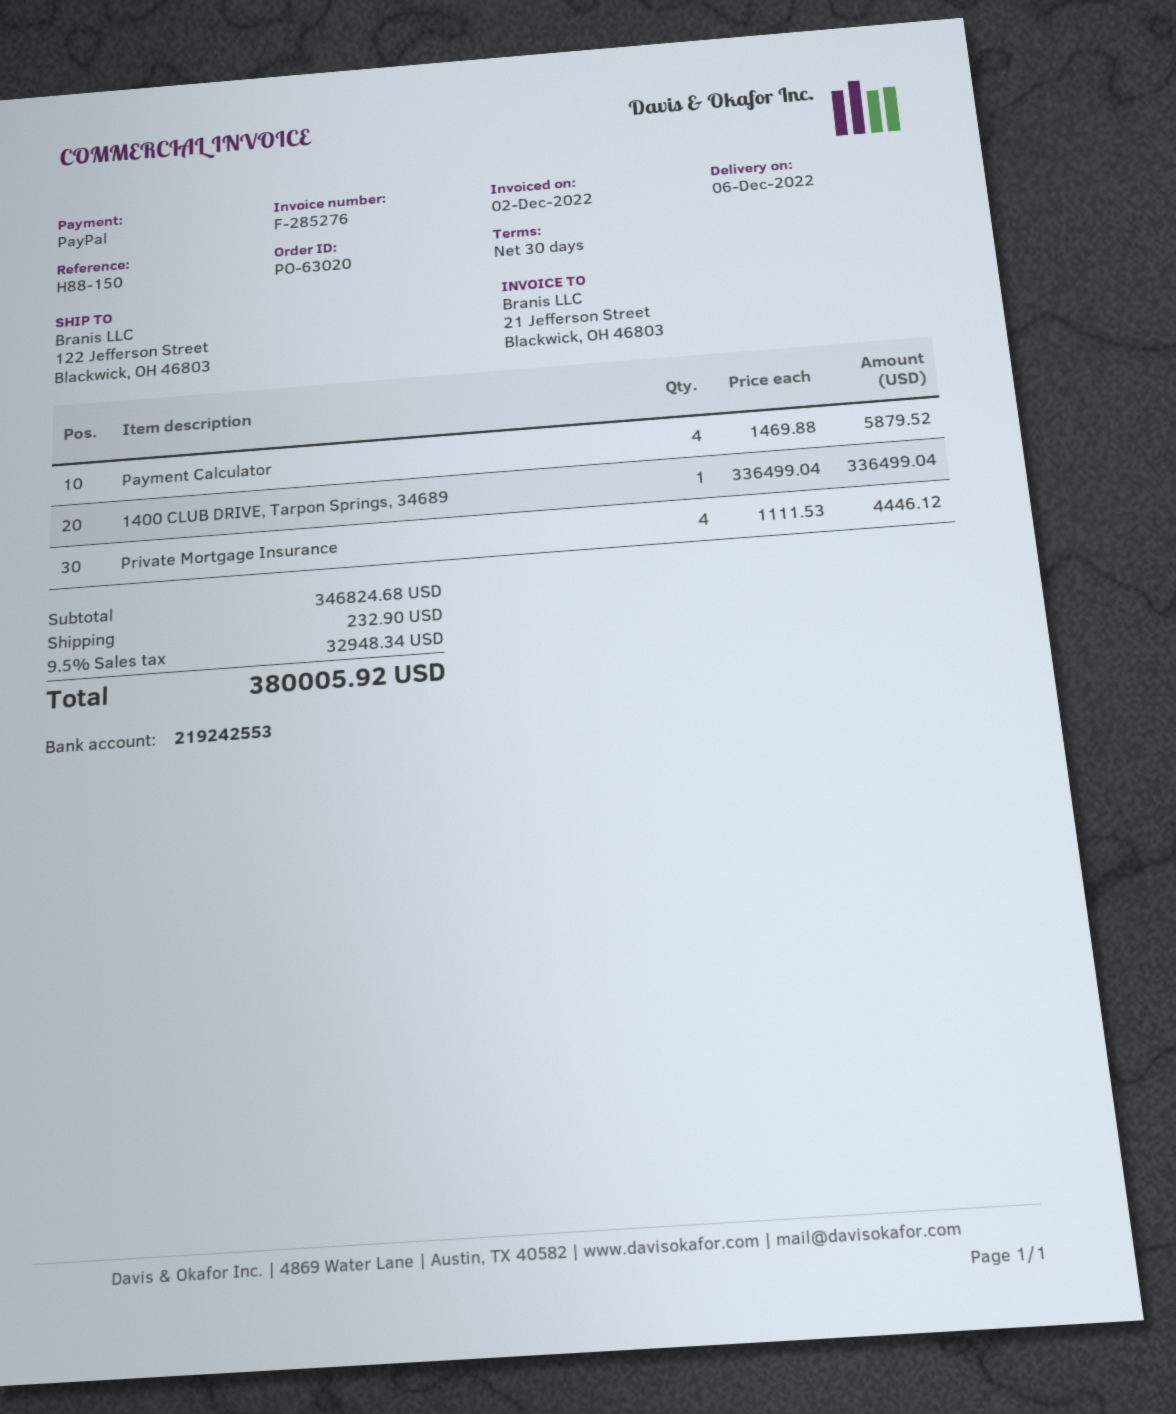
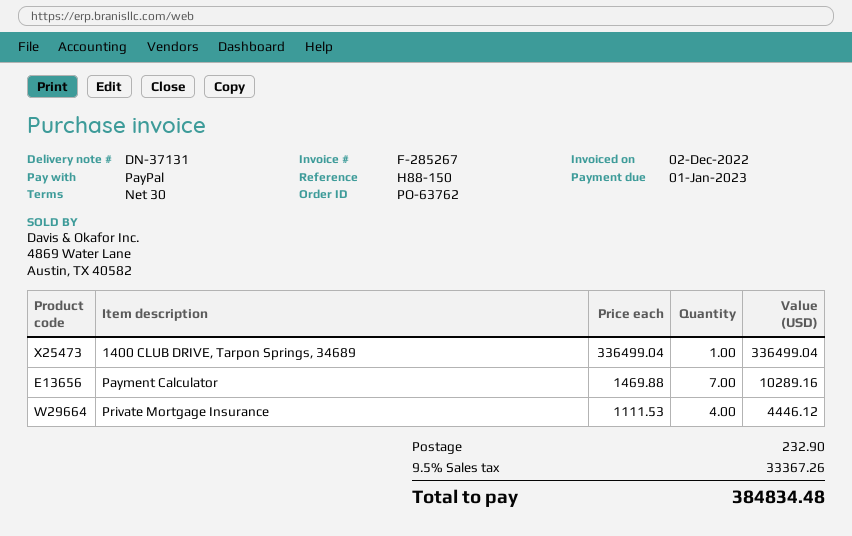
order number: PO-63020 -> PO-63762
invoice number: F-285276 -> F-285267
Payment Calculator: 4 x 1469.88 = 5879.52 -> 7 x 1469.88 = 10289.16
tax: 9.5% = 32948.34 -> 9.5% = 33367.26
total: 380005.92 -> 384834.48

